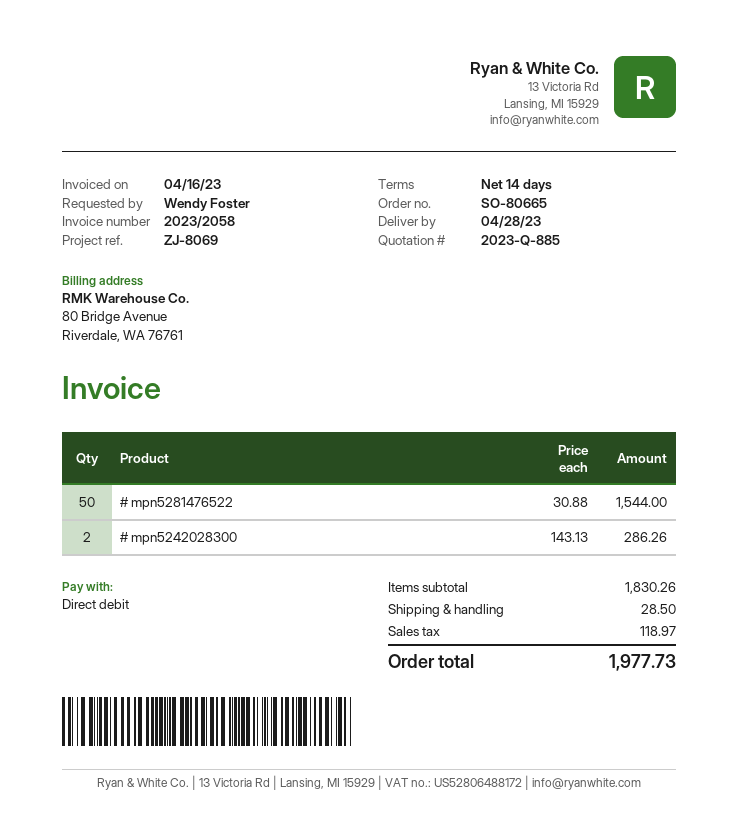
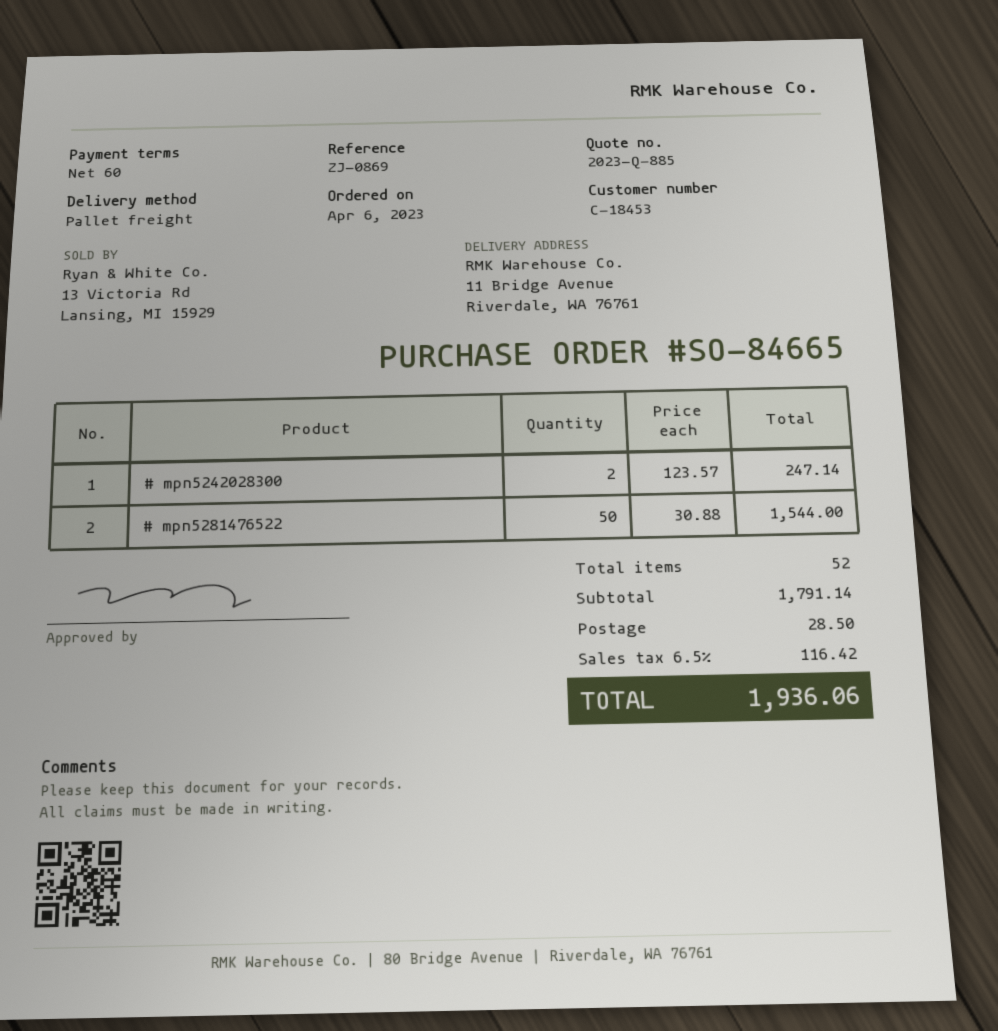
order number: SO-80665 -> SO-84665
payment terms: 14 days -> 60 days
reference: ZJ-8069 -> ZJ-0869
# mpn5242028300: 2 x 143.13 = 286.26 -> 2 x 123.57 = 247.14
subtotal: 1830.26 -> 1791.14
tax: 118.97 -> 116.42
total: 1977.73 -> 1936.06

